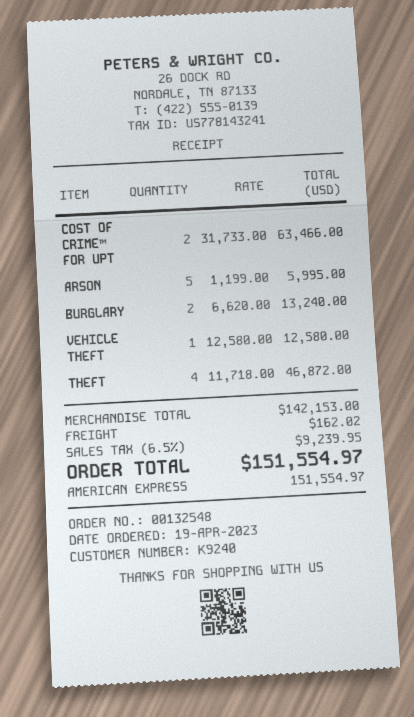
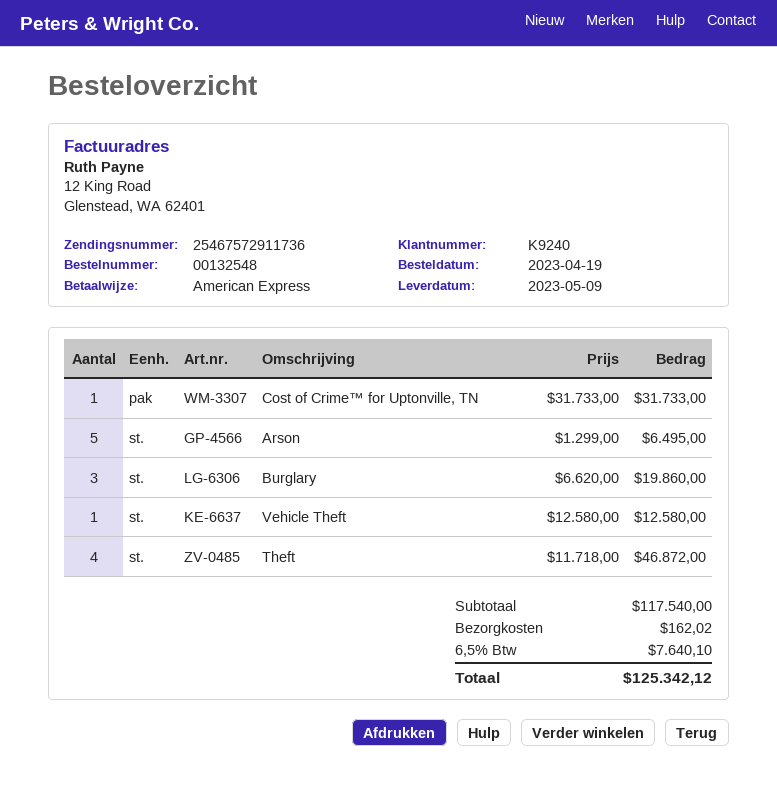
COST OF CRIME™ FOR UPT: 2 x 31733.00 = 63466.00 -> 1 x 31733.00 = 31733.00
ARSON: 5 x 1199.00 = 5995.00 -> 5 x 1299.00 = 6495.00
BURGLARY: 2 x 6620.00 = 13240.00 -> 3 x 6620.00 = 19860.00
subtotal: 142153.00 -> 117540.00
tax: 6.5% = 9239.95 -> 6.5% = 7640.10
total: 151554.97 -> 125342.12

